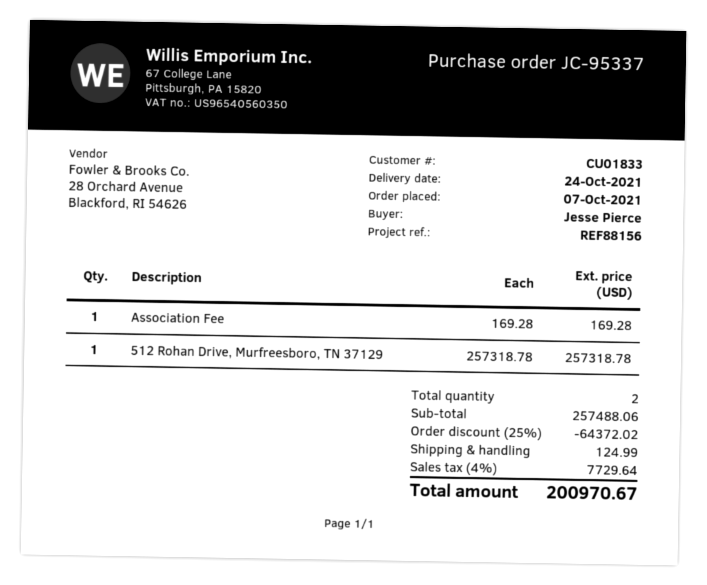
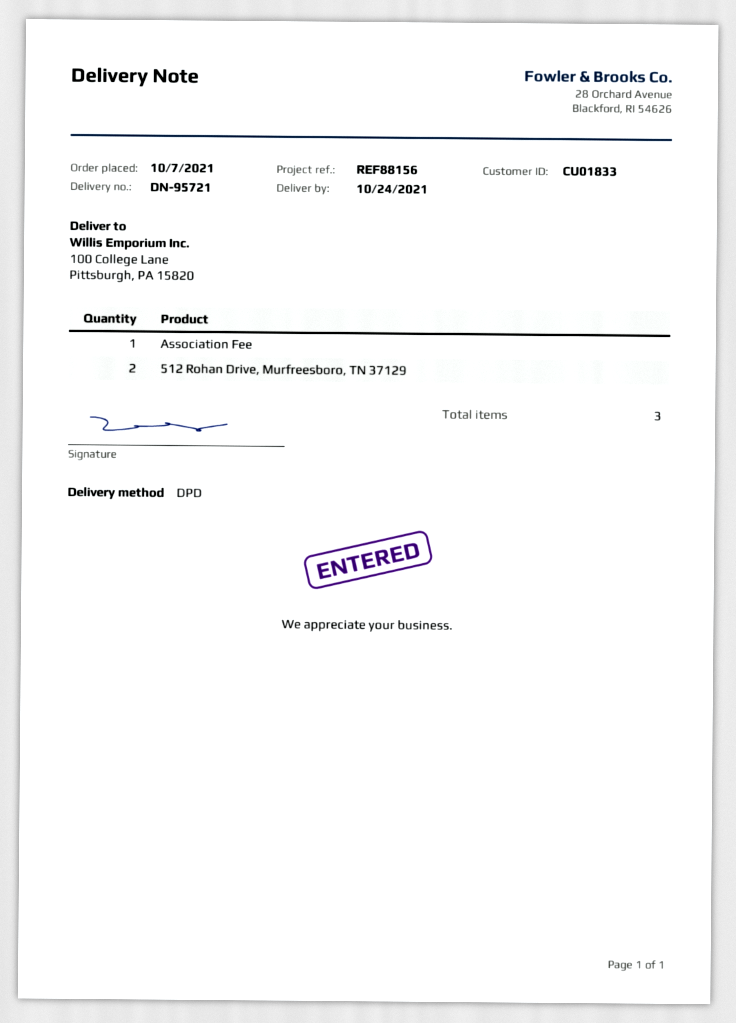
512 Rohan Drive, Murfreesboro, TN 37129: 1 -> 2
total quantity: 2 -> 3

